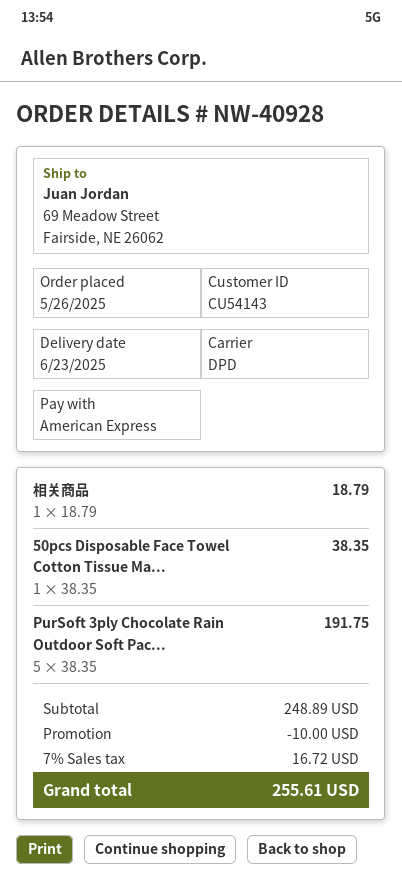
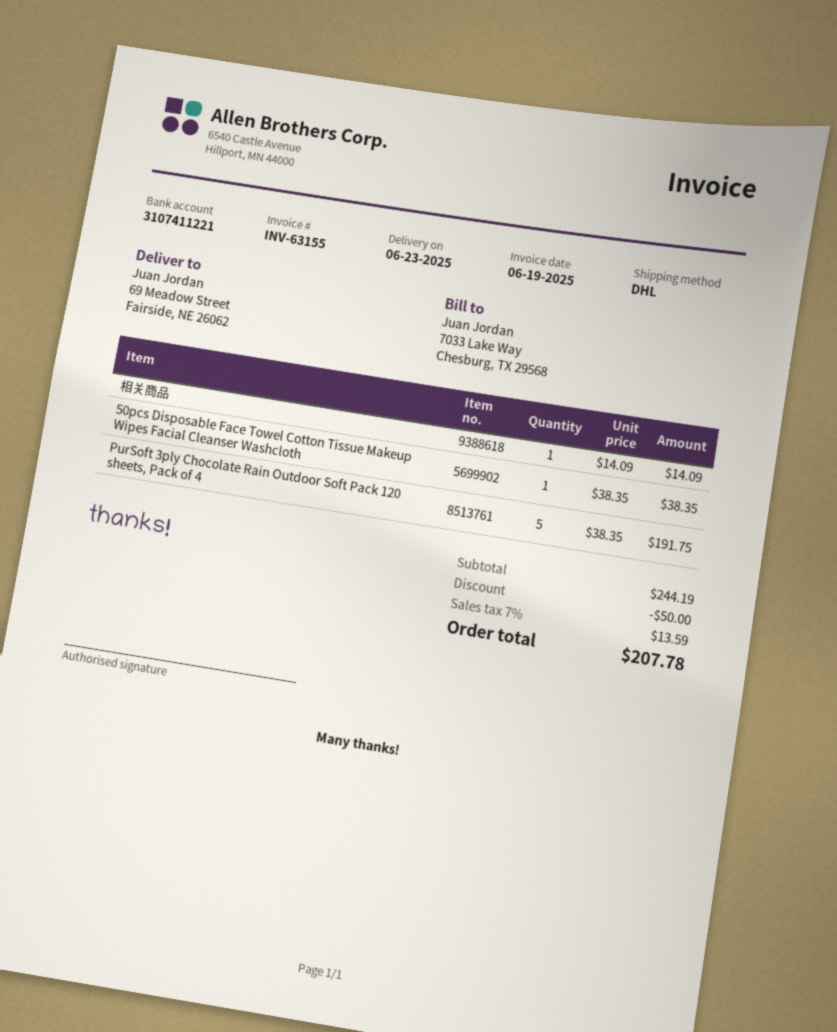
shipping method: DPD -> DHL
相关商品: 1 x 18.79 = 18.79 -> 1 x 14.09 = 14.09
subtotal: 248.89 -> 244.19
discount: 10.00 -> 50.00
tax: 7% = 16.72 -> 7% = 13.59
total: 255.61 -> 207.78

